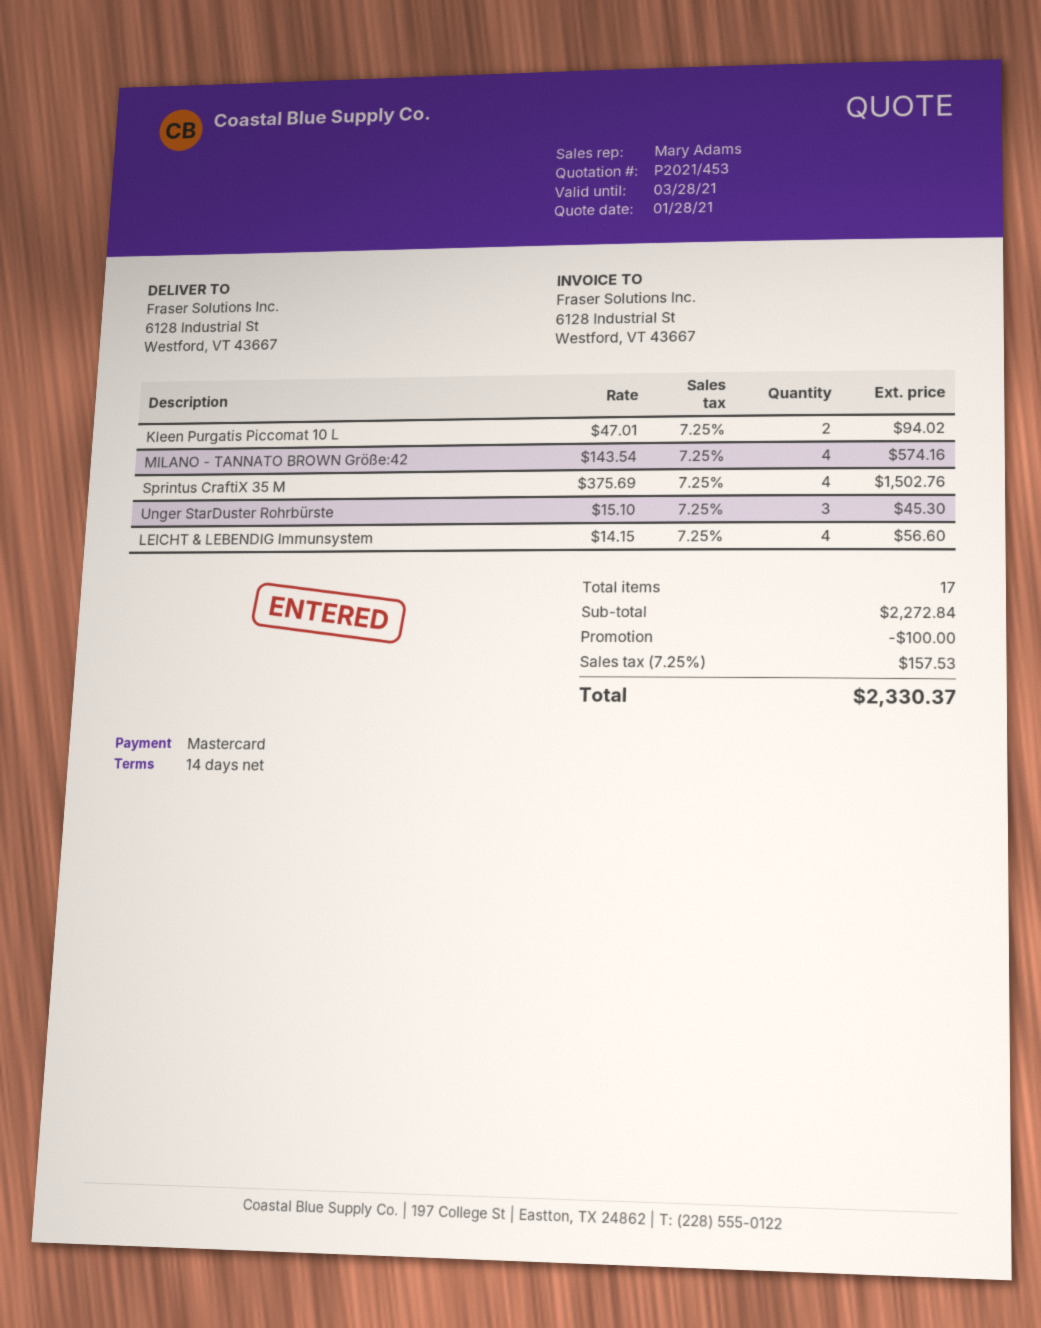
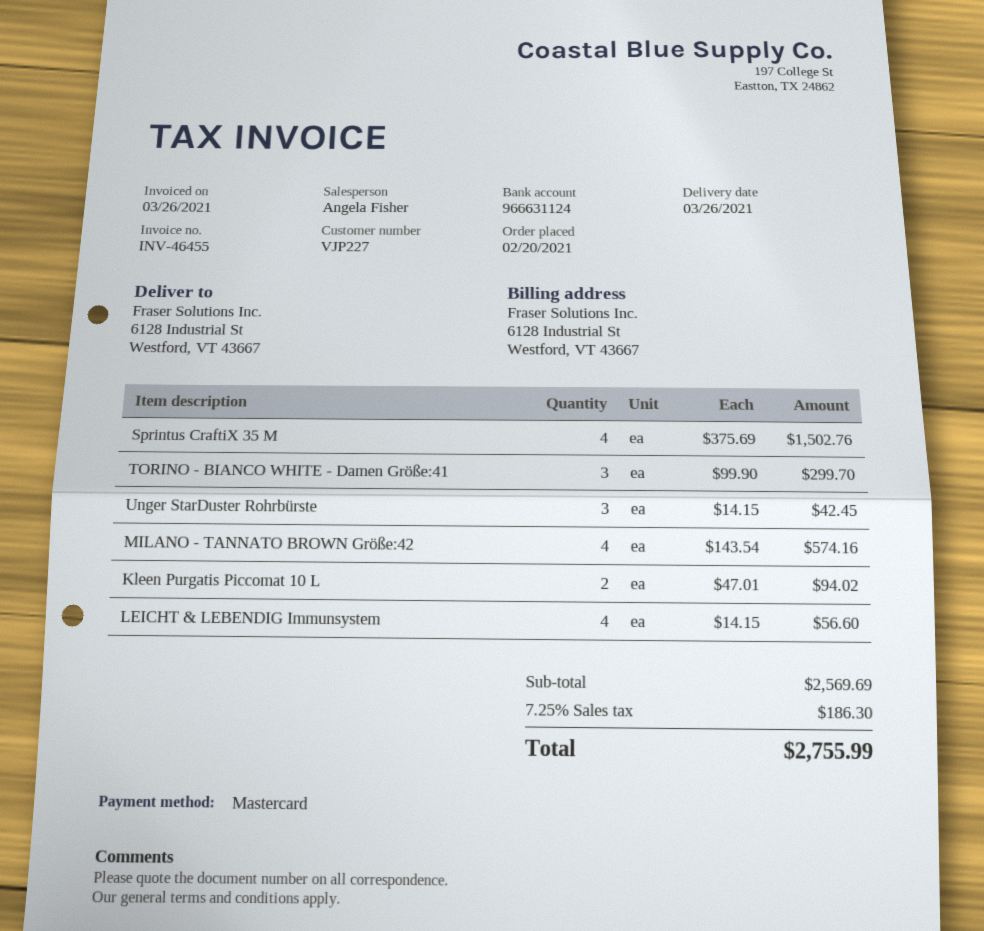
sales rep: Mary Adams -> Angela Fisher
Unger StarDuster Rohrbürste: 3 x 15.10 = 45.30 -> 3 x 14.15 = 42.45
TORINO - BIANCO WHITE - Damen Größe:41: none -> 3 x 99.90 = 299.70
subtotal: 2272.84 -> 2569.69
discount: 100.00 -> none
tax: 7.25% = 157.53 -> 7.25% = 186.30
total: 2330.37 -> 2755.99

